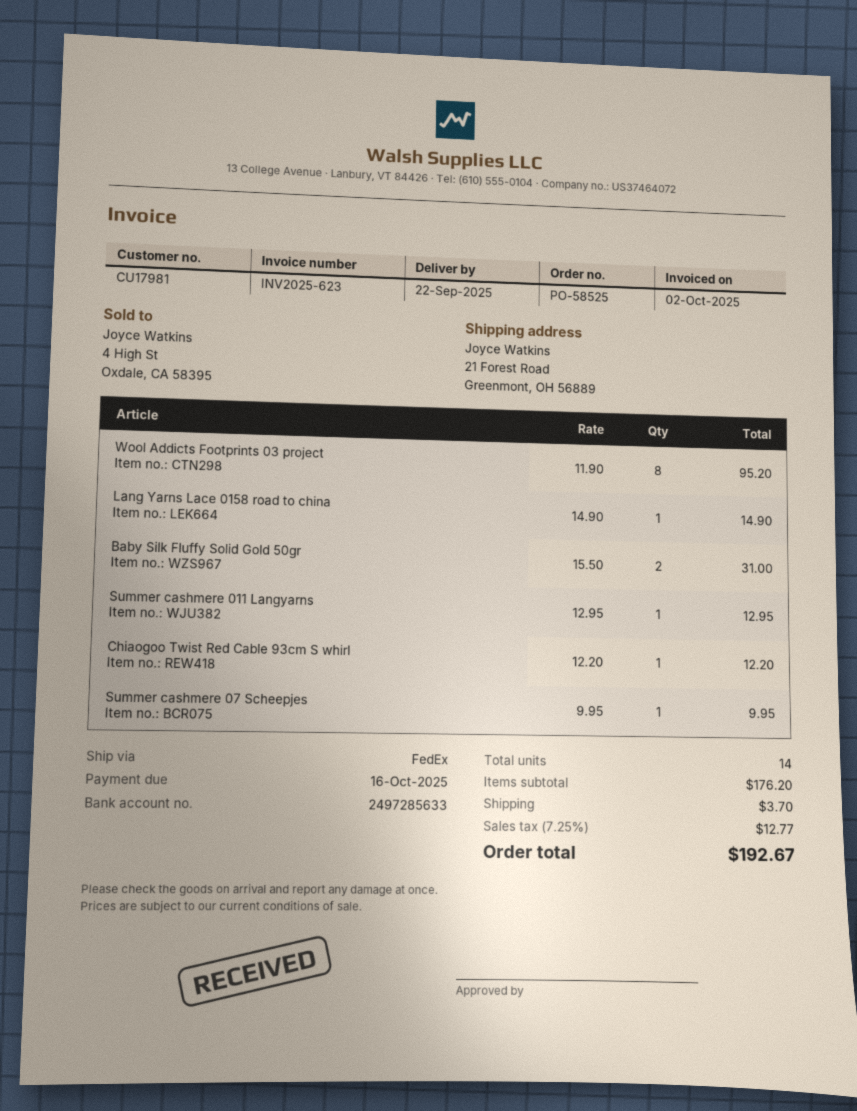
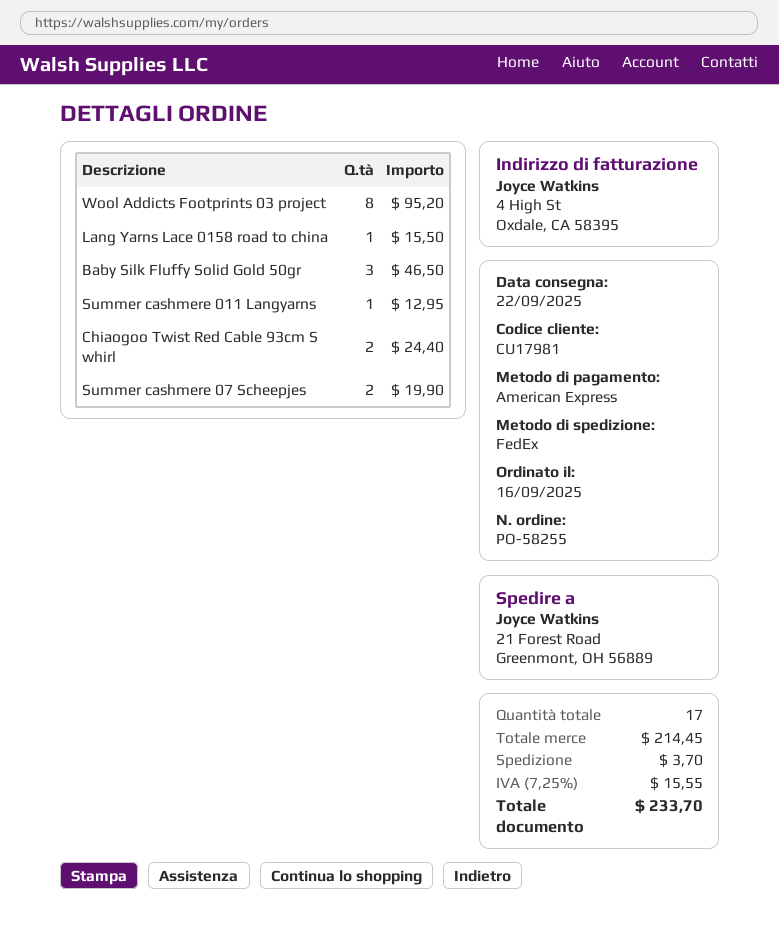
order number: PO-58525 -> PO-58255
Lang Yarns Lace 0158 road to china: 1 for 14.90 -> 1 for 15.50
Baby Silk Fluffy Solid Gold 50gr: 2 for 31.00 -> 3 for 46.50
Chiaogoo Twist Red Cable 93cm S whirl: 1 for 12.20 -> 2 for 24.40
Summer cashmere 07 Scheepjes: 1 for 9.95 -> 2 for 19.90
total quantity: 14 -> 17
subtotal: 176.20 -> 214.45
tax: 7.25% = 12.77 -> 7.25% = 15.55
total: 192.67 -> 233.70

